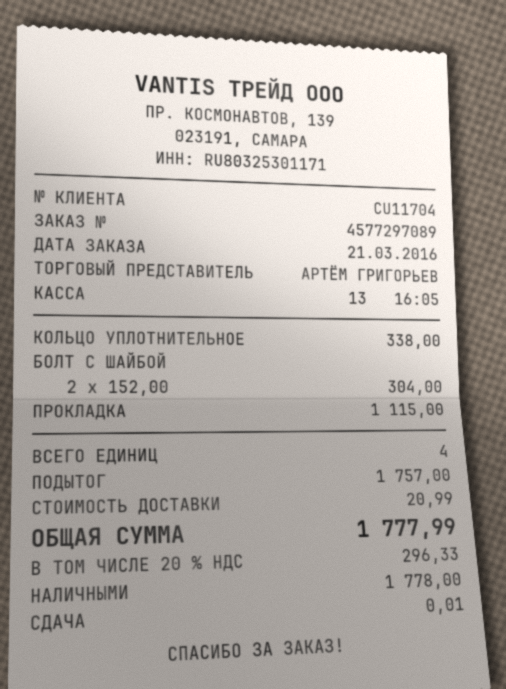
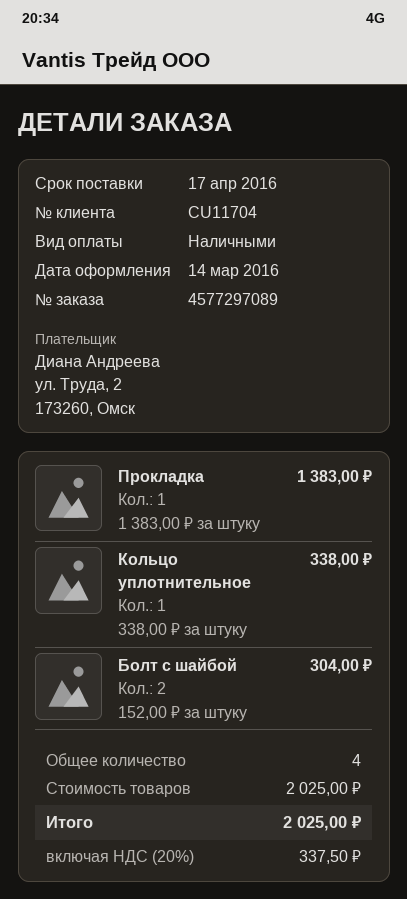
order date: 2016-03-21 -> 2016-03-14
ПРОКЛАДКА: 1 x 1115.00 = 1115.00 -> 1 x 1383.00 = 1383.00
subtotal: 1757.00 -> 2025.00
shipping: 20.99 -> none
tax: 20% = 296.33 -> 20% = 337.50
total: 1777.99 -> 2025.00

